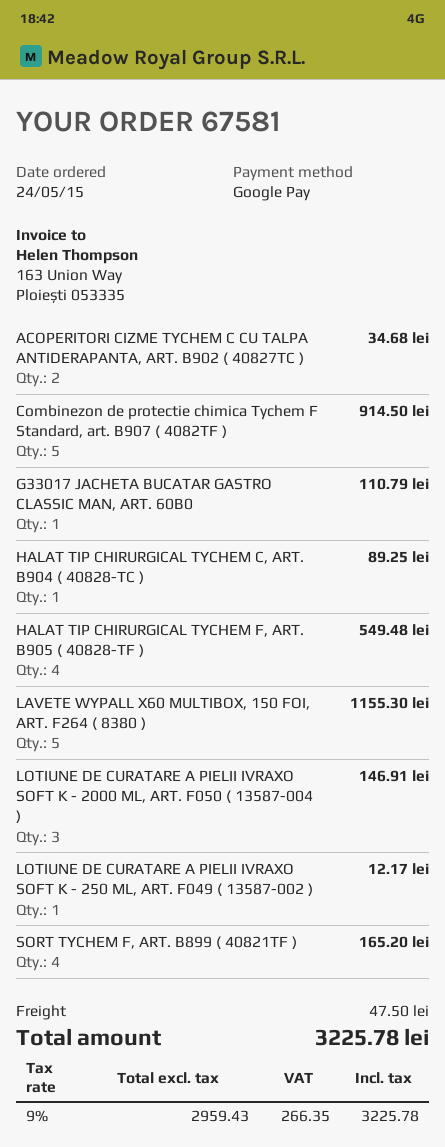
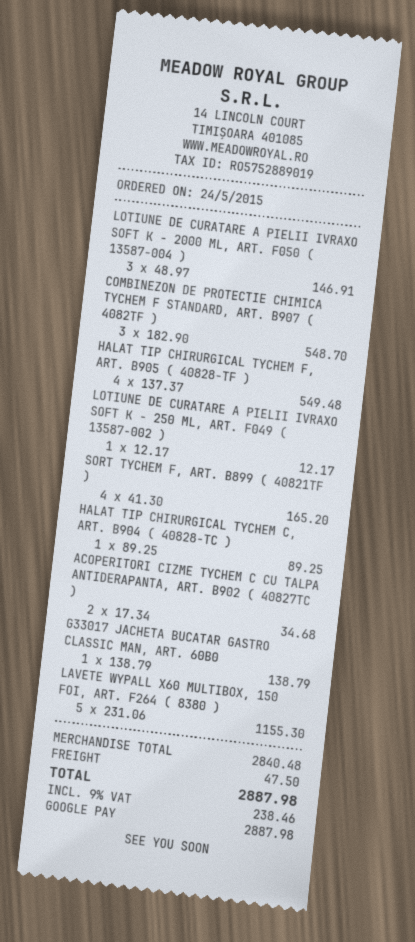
Combinezon de protectie chimica Tychem F Standard, art. B907 ( 4082TF ): 5 for 914.50 -> 3 for 548.70
G33017 JACHETA BUCATAR GASTRO CLASSIC MAN, ART. 60B0: 1 for 110.79 -> 1 for 138.79
tax: 9% = 266.35 -> 9% = 238.46
total: 3225.78 -> 2887.98

